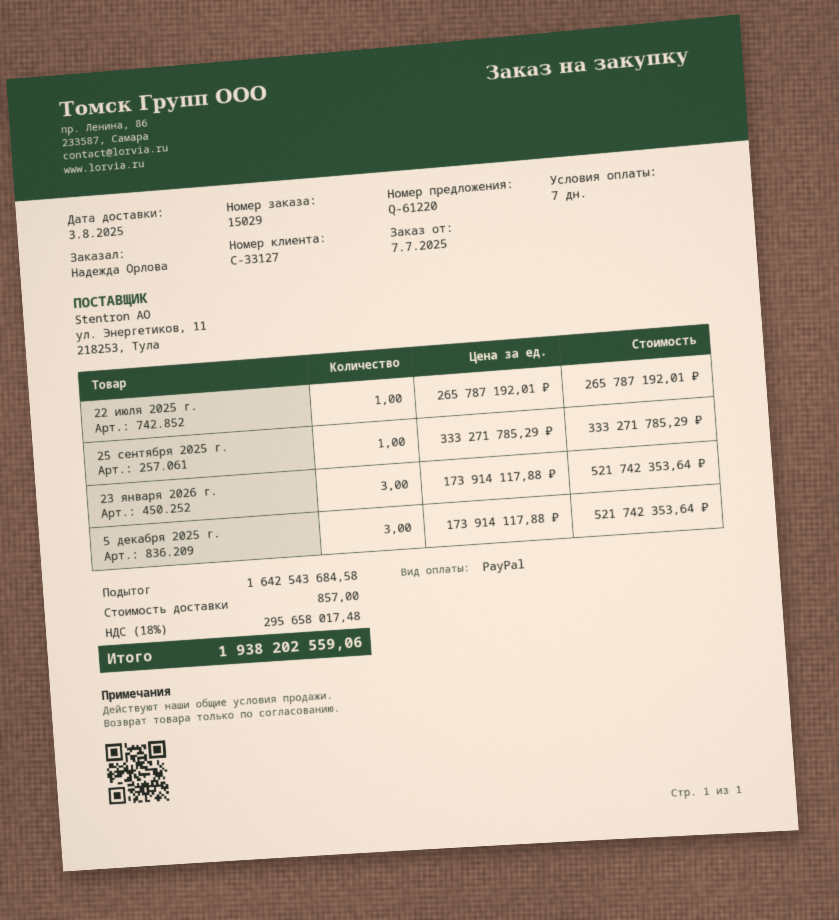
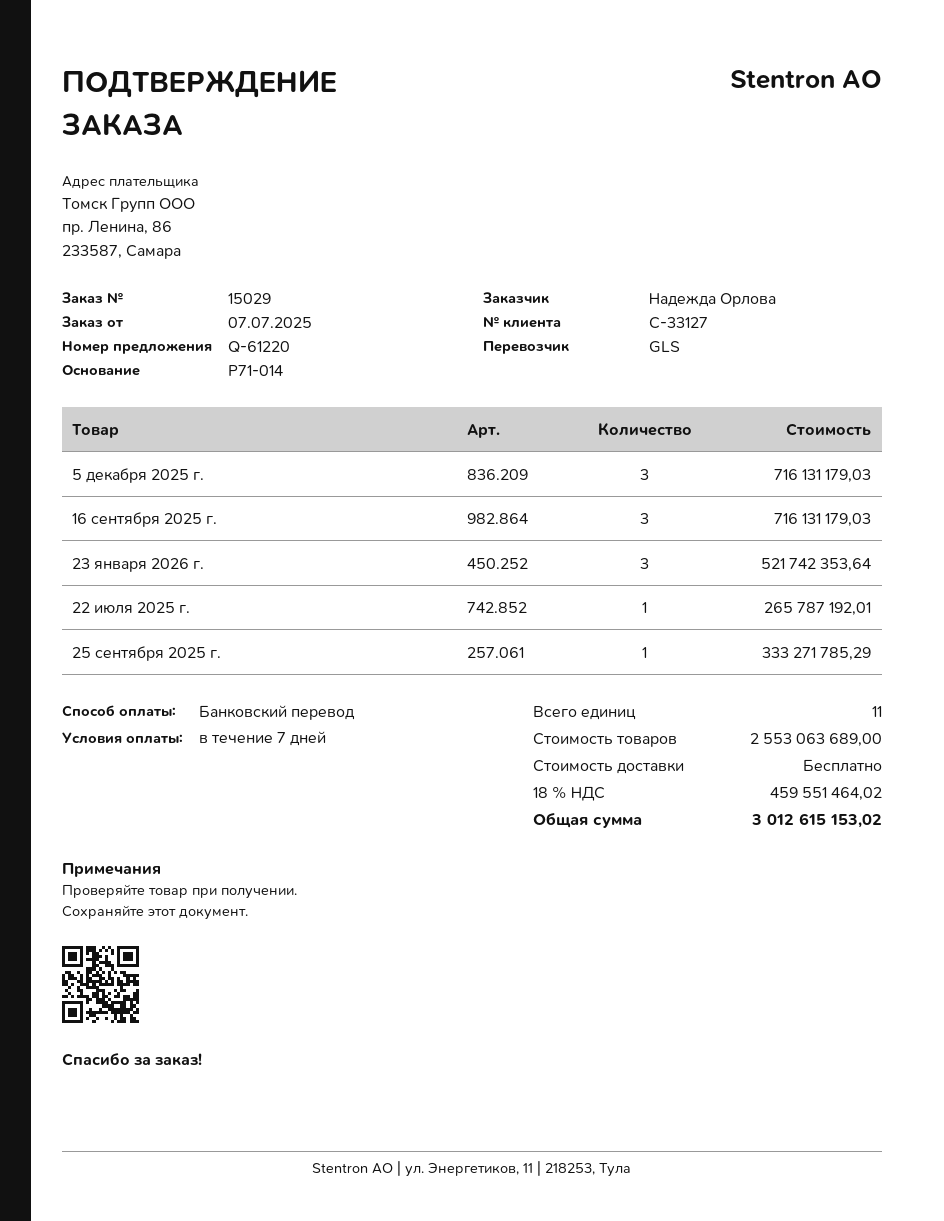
payment method: PayPal -> bank transfer
5 декабря 2025 г.: 3 for 521742353.64 -> 3 for 716131179.03
16 сентября 2025 г.: none -> 3 for 716131179.03
subtotal: 1642543684.58 -> 2553063689.00
shipping: 857.00 -> 0.00
tax: 18% = 295658017.48 -> 18% = 459551464.02
total: 1938202559.06 -> 3012615153.02

